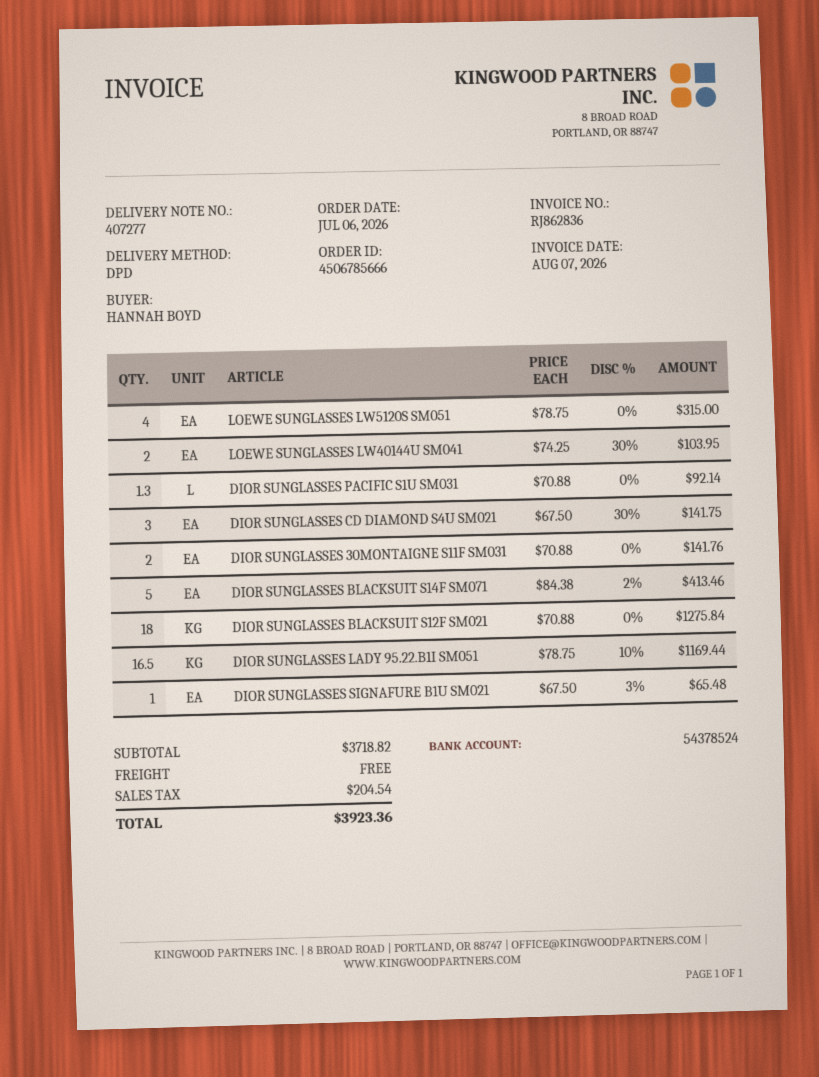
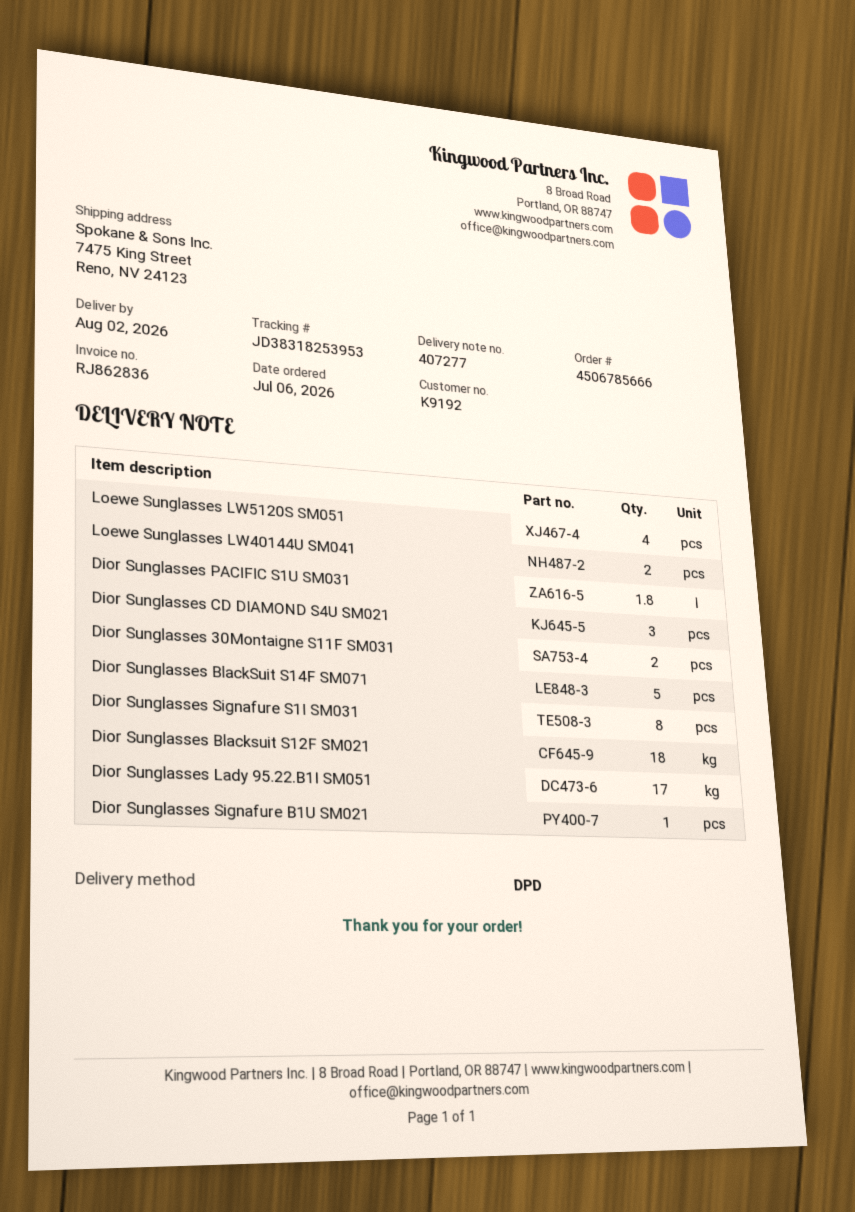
DIOR SUNGLASSES PACIFIC S1U SM031: 1.3 -> 1.8
DIOR SUNGLASSES LADY 95.22.B1I SM051: 16.5 -> 17
Dior Sunglasses Signafure S1I SM031: none -> 8

